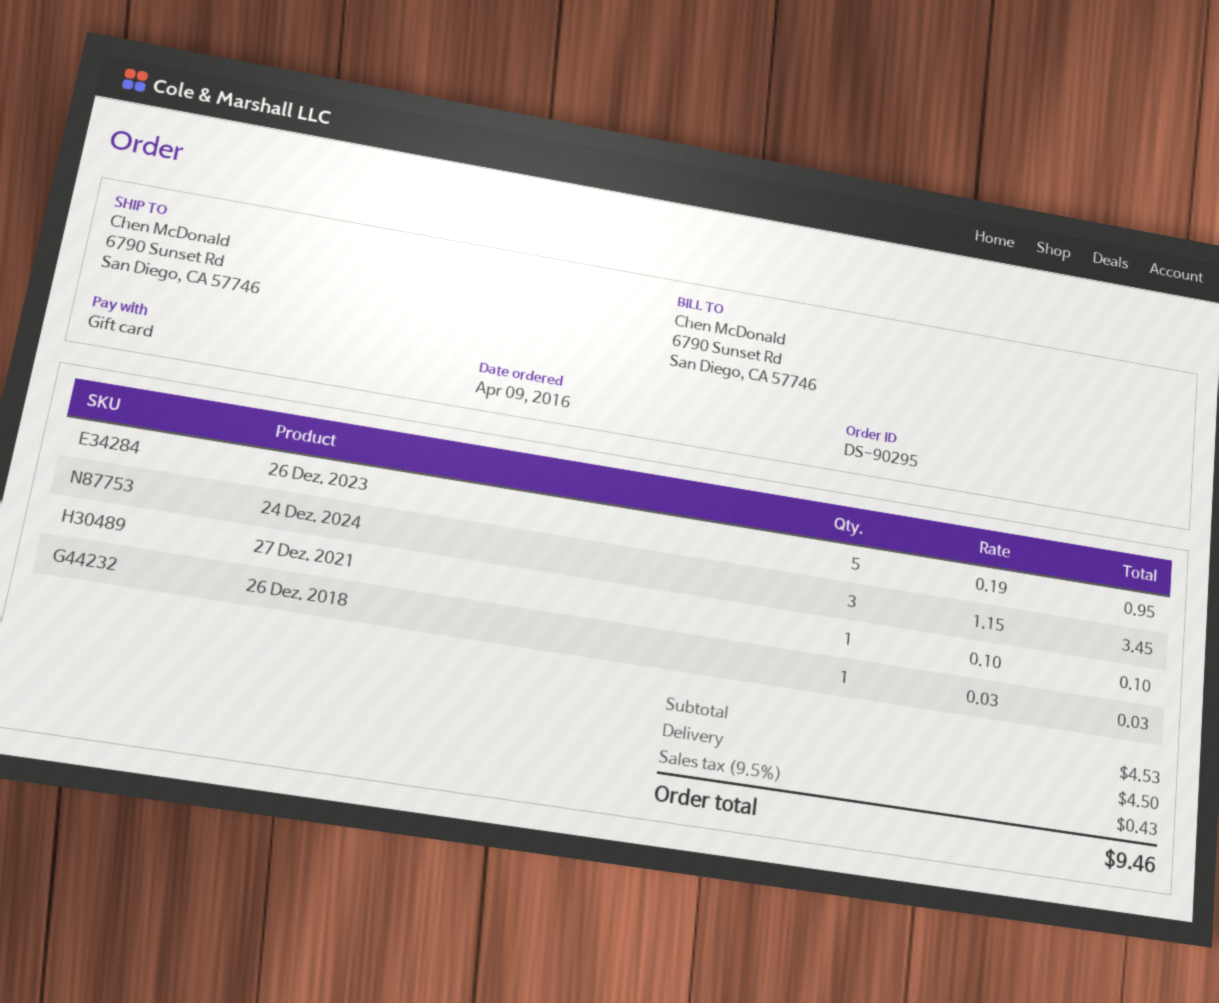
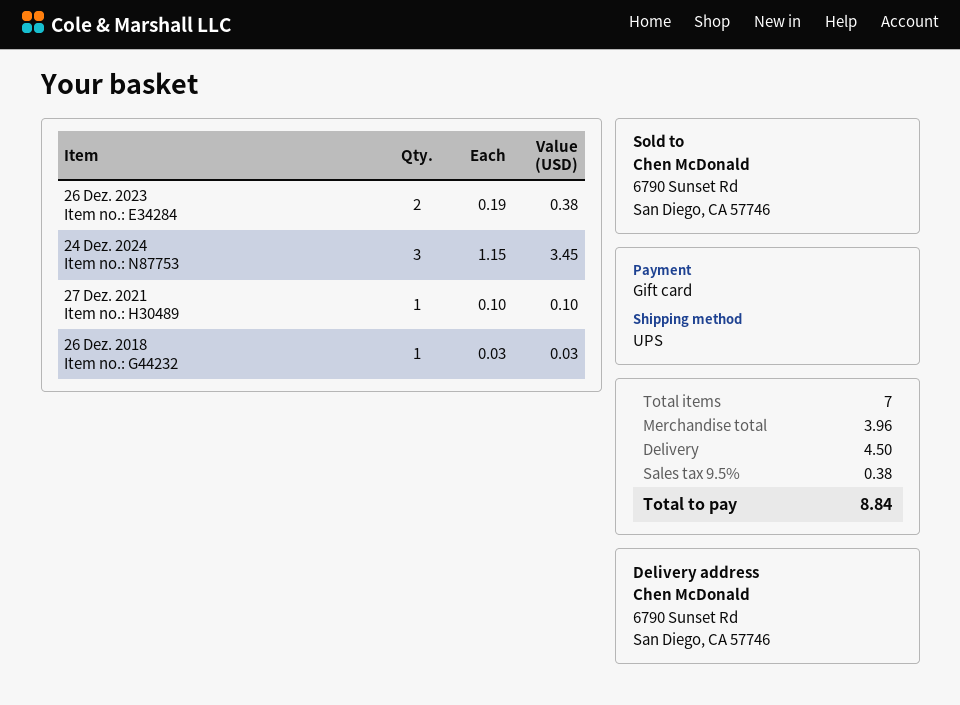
26 Dez. 2023: 5 x 0.19 = 0.95 -> 2 x 0.19 = 0.38
subtotal: 4.53 -> 3.96
tax: 9.5% = 0.43 -> 9.5% = 0.38
total: 9.46 -> 8.84

